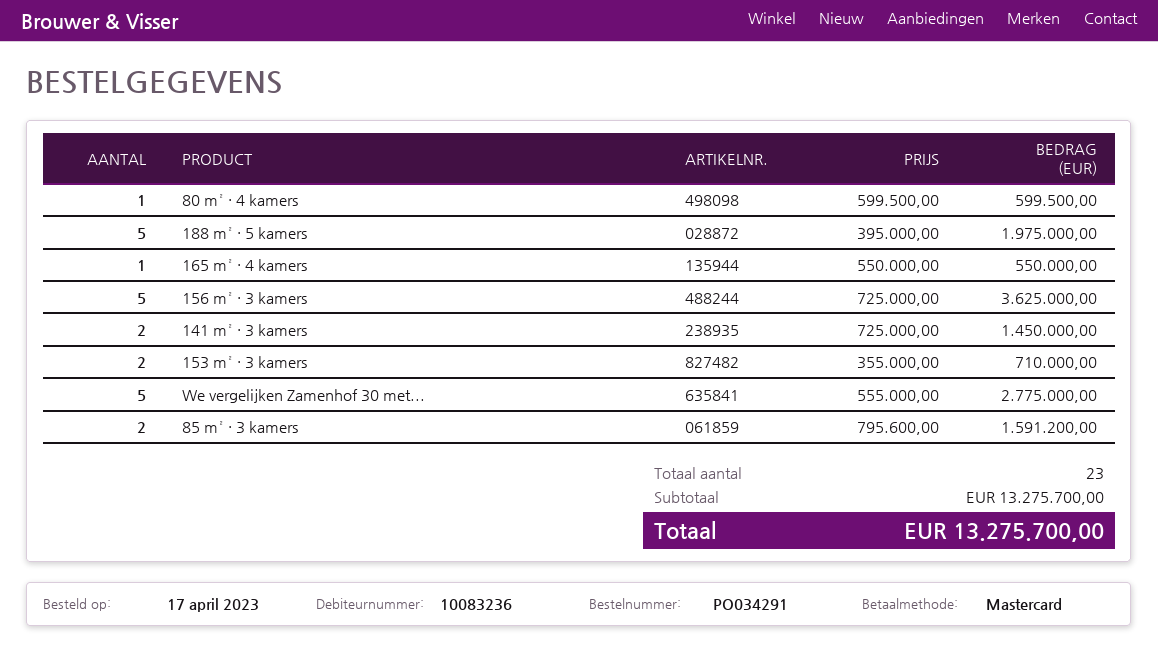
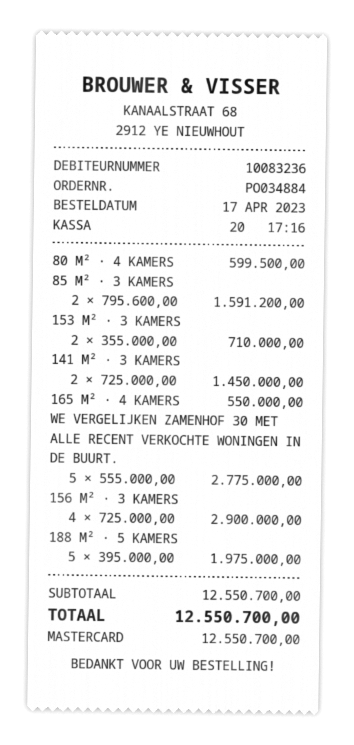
order number: PO034291 -> PO034884
156 m² · 3 kamers: 5 x 725000.00 = 3625000.00 -> 4 x 725000.00 = 2900000.00
subtotal: 13275700.00 -> 12550700.00
total: 13275700.00 -> 12550700.00

